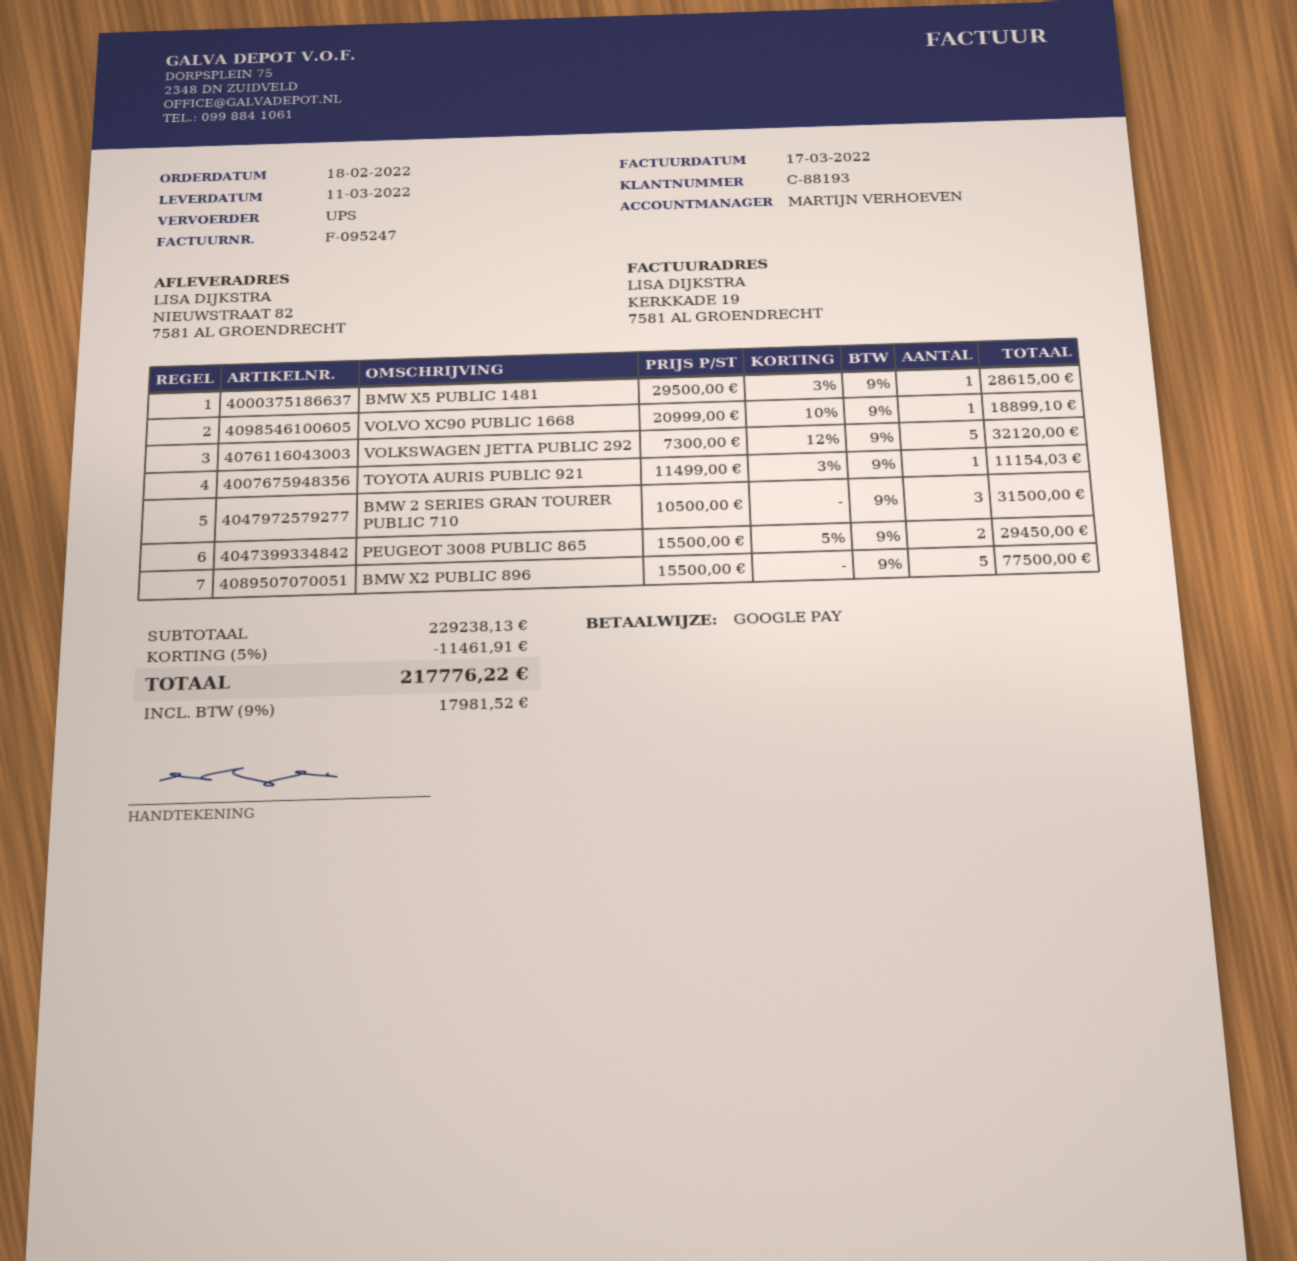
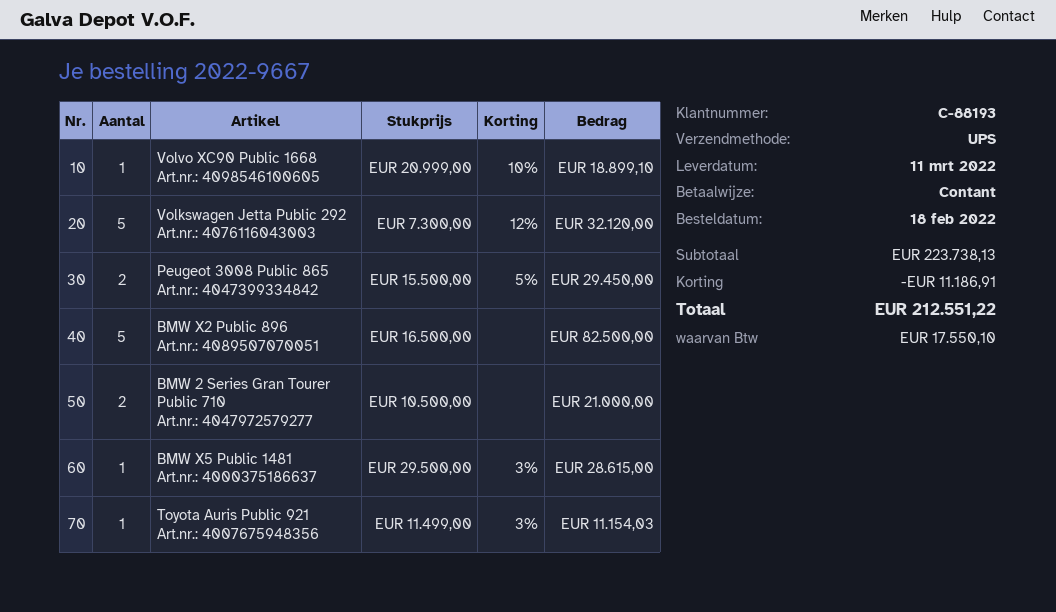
payment method: Google Pay -> cash
BMW 2 SERIES GRAN TOURER PUBLIC 710: 3 x 10500.00 = 31500.00 -> 2 x 10500.00 = 21000.00
BMW X2 PUBLIC 896: 5 x 15500.00 = 77500.00 -> 5 x 16500.00 = 82500.00
subtotal: 229238.13 -> 223738.13
discount: 11461.91 -> 11186.91
tax: 17981.52 -> 17550.10
total: 217776.22 -> 212551.22

